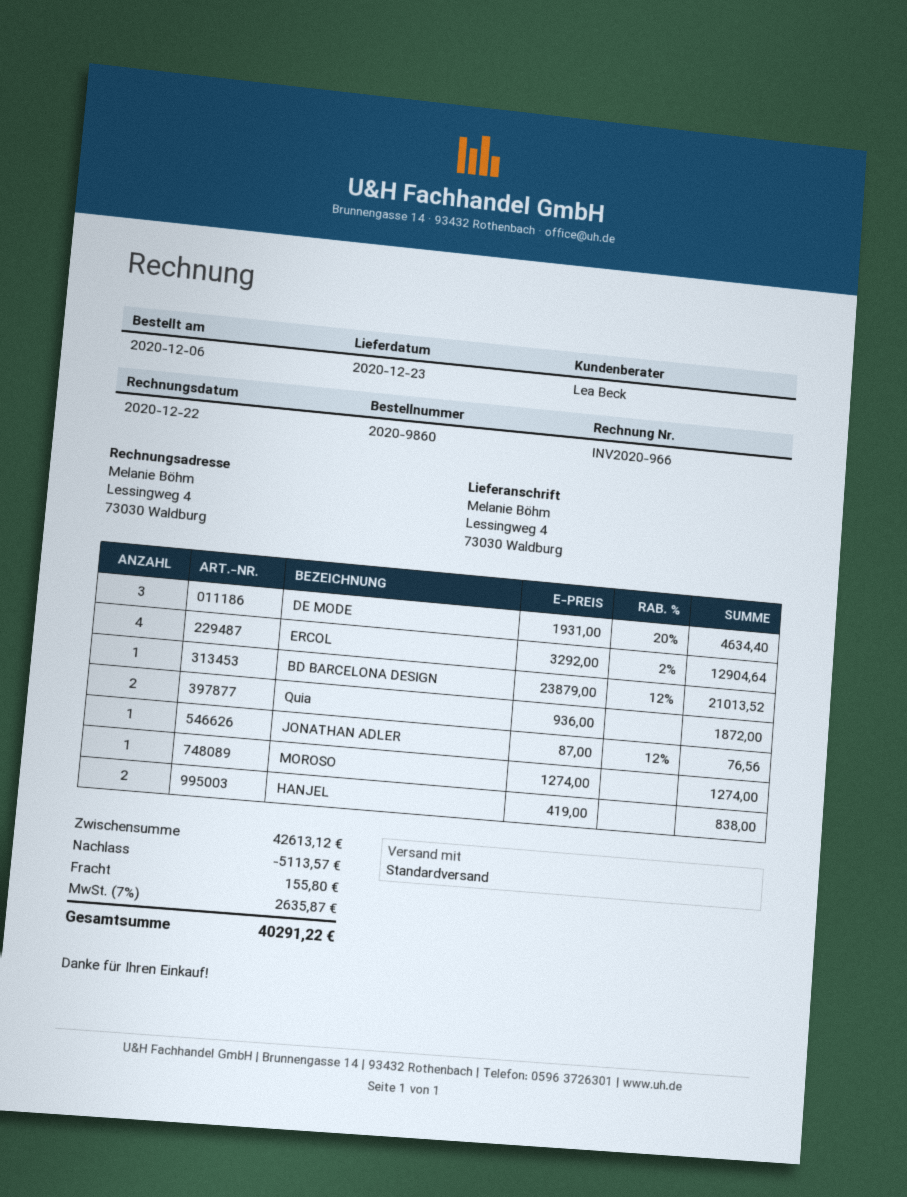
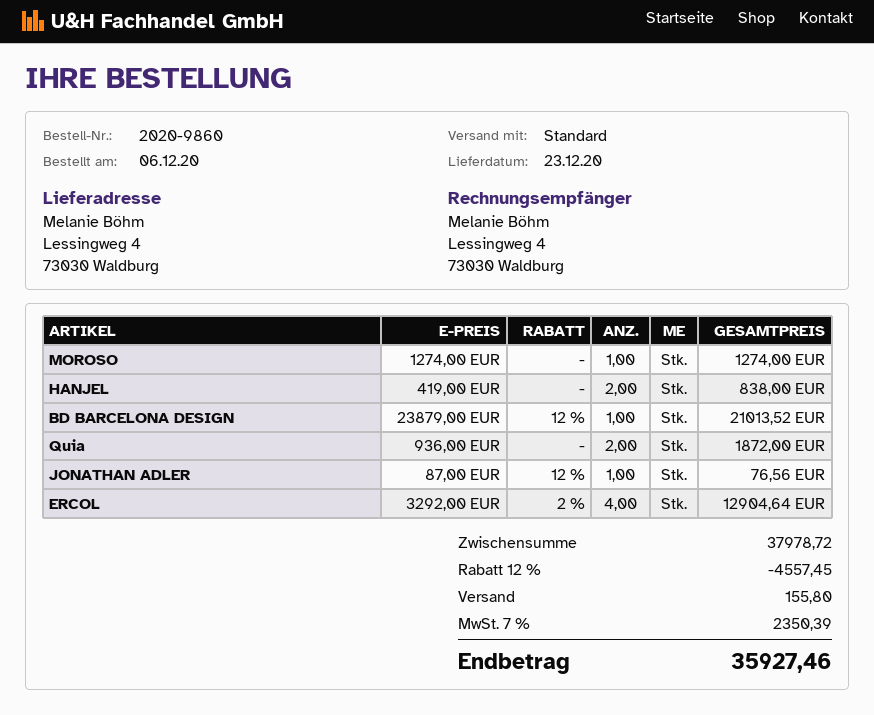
DE MODE: 3 x 1931.00 - 20% = 4634.40 -> none
subtotal: 42613.12 -> 37978.72
discount: 5113.57 -> 4557.45
tax: 7% = 2635.87 -> 7% = 2350.39
total: 40291.22 -> 35927.46

